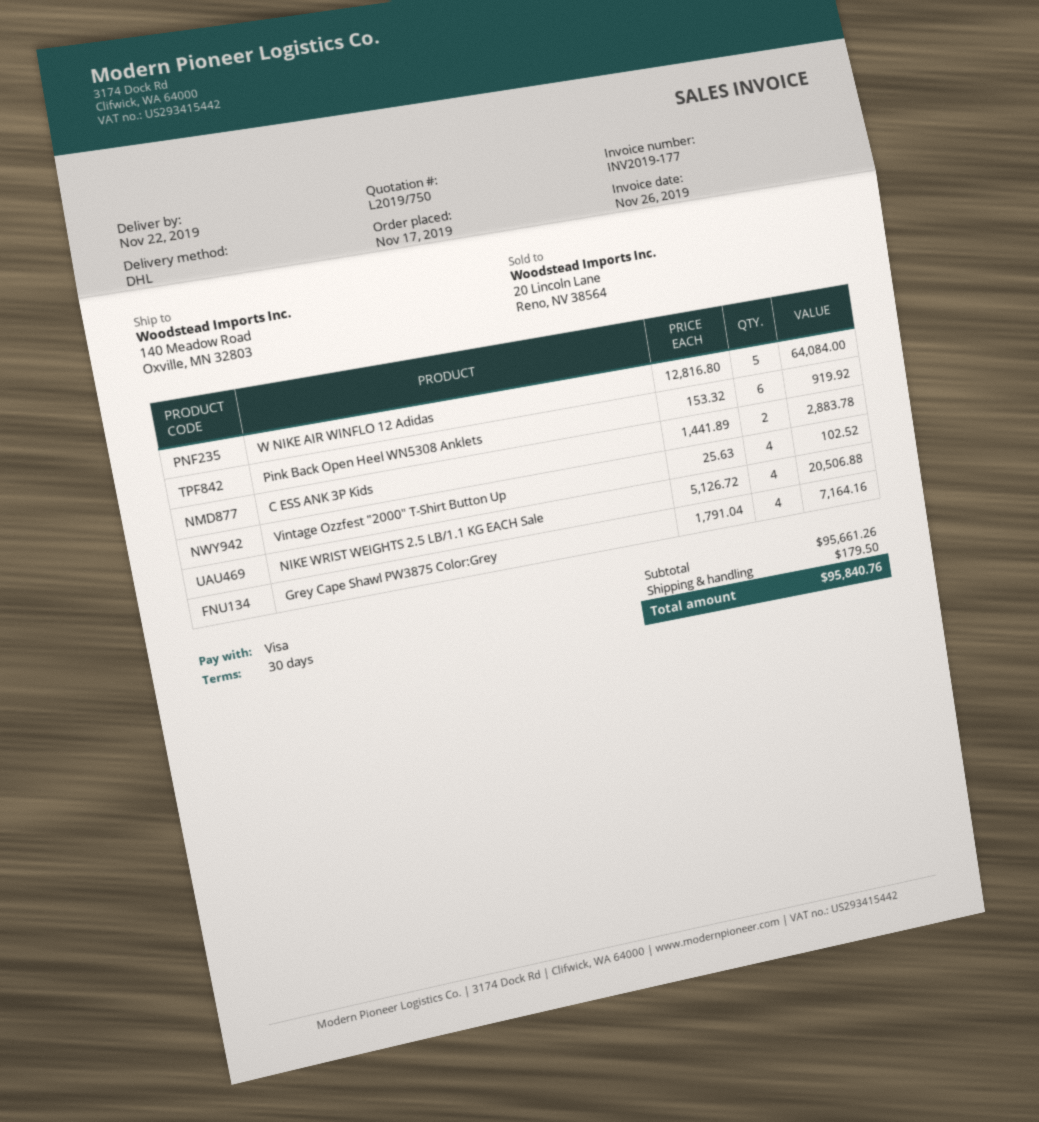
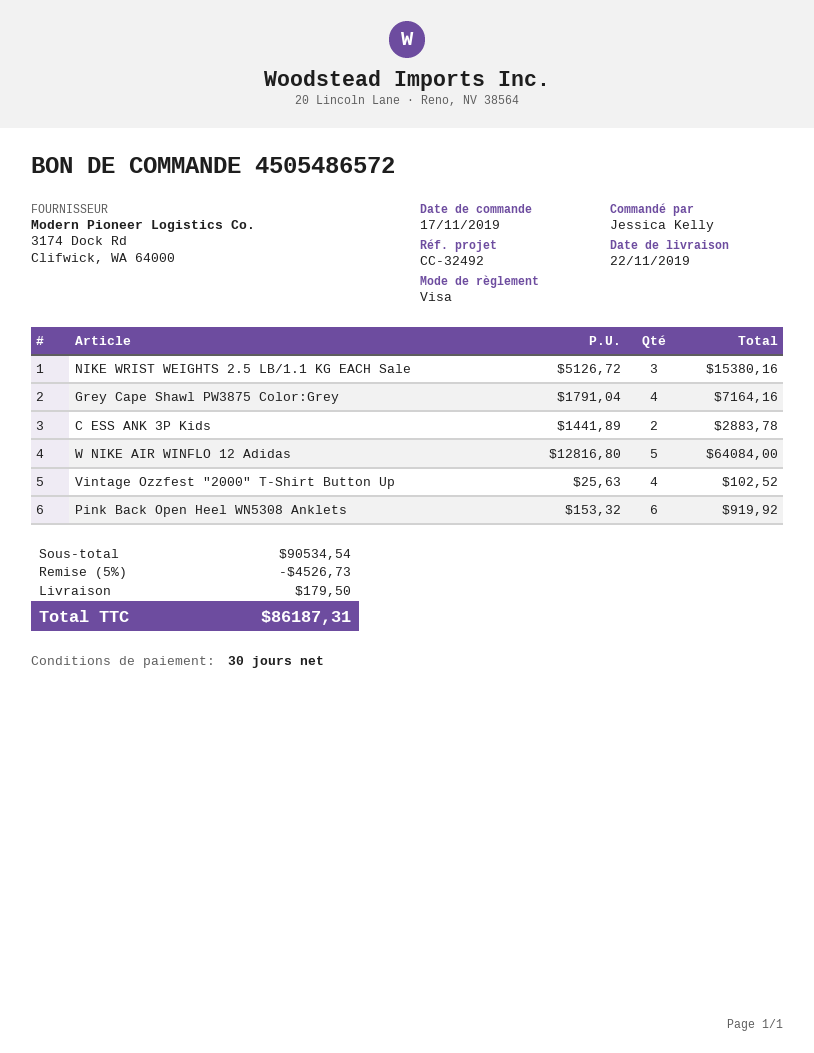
NIKE WRIST WEIGHTS 2.5 LB/1.1 KG EACH Sale: 4 x 5126.72 = 20506.88 -> 3 x 5126.72 = 15380.16
subtotal: 95661.26 -> 90534.54
discount: none -> 5% = 4526.73
total: 95840.76 -> 86187.31

